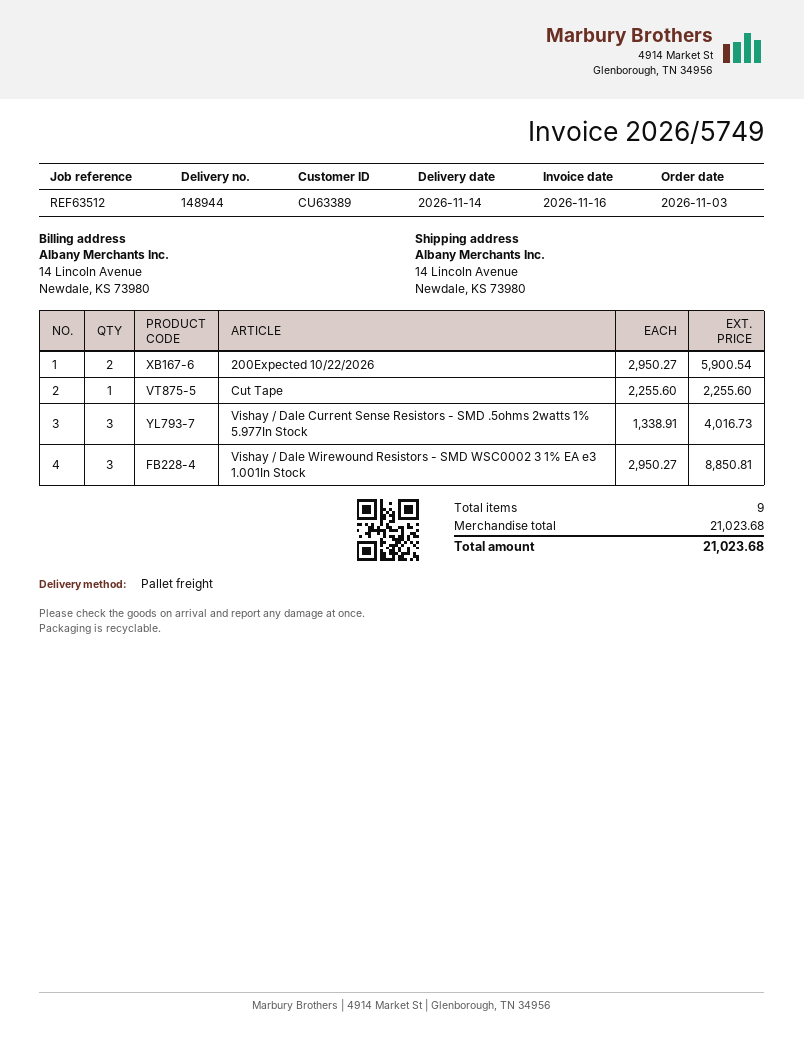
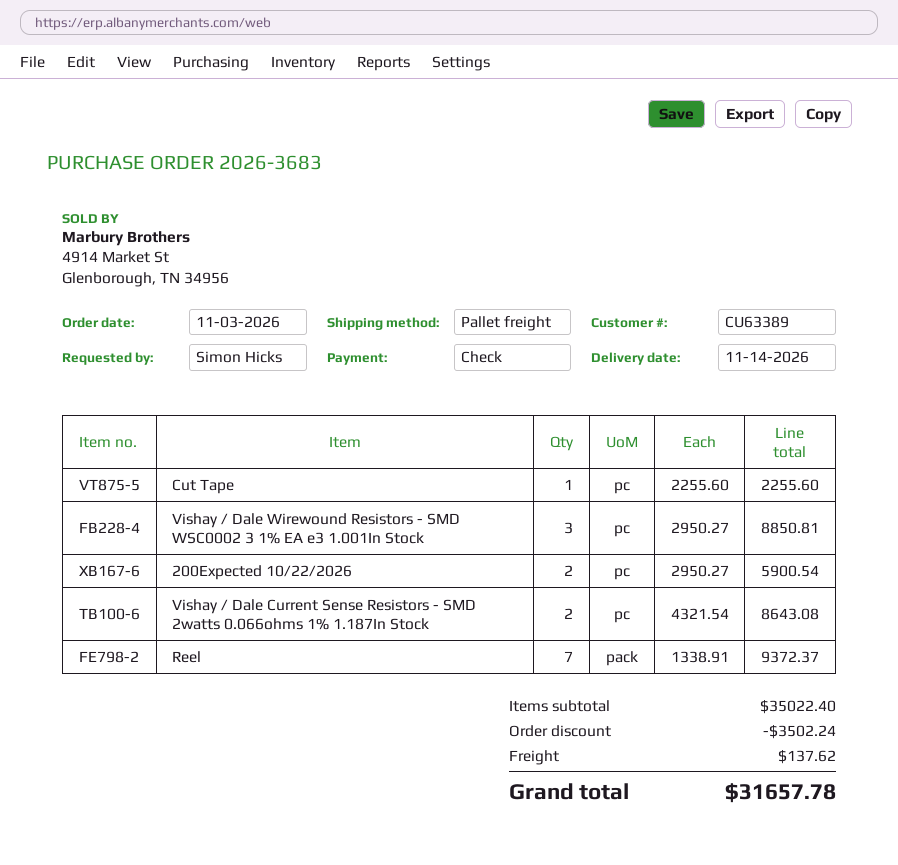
Vishay / Dale Current Sense Resistors - SMD .5ohms 2watts 1% 5.977In Stock: 3 x 1338.91 = 4016.73 -> none
Vishay / Dale Current Sense Resistors - SMD 2watts 0.066ohms 1% 1.187In Stock: none -> 2 x 4321.54 = 8643.08
Reel: none -> 7 x 1338.91 = 9372.37
subtotal: 21023.68 -> 35022.40
discount: none -> 3502.24
shipping: none -> 137.62
total: 21023.68 -> 31657.78

